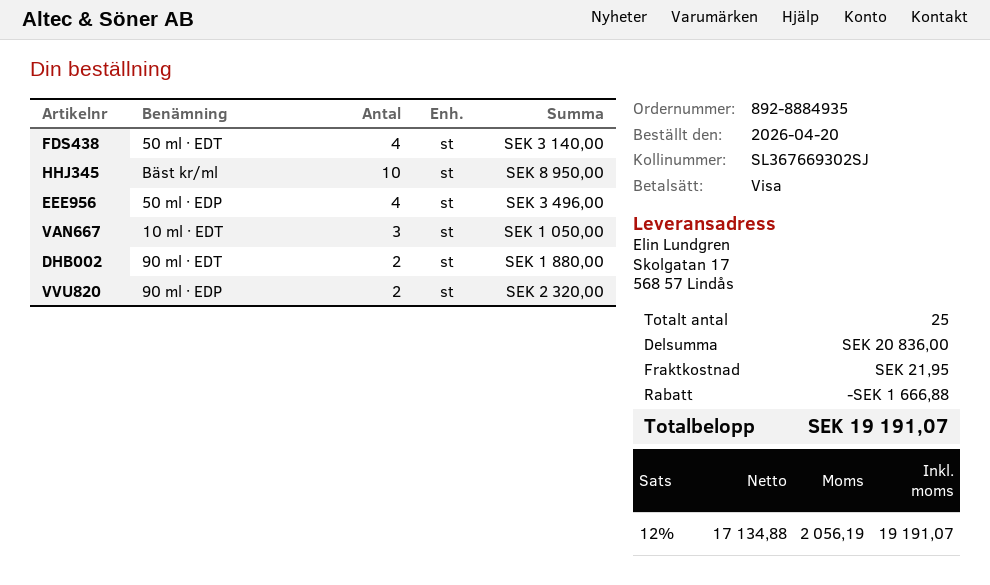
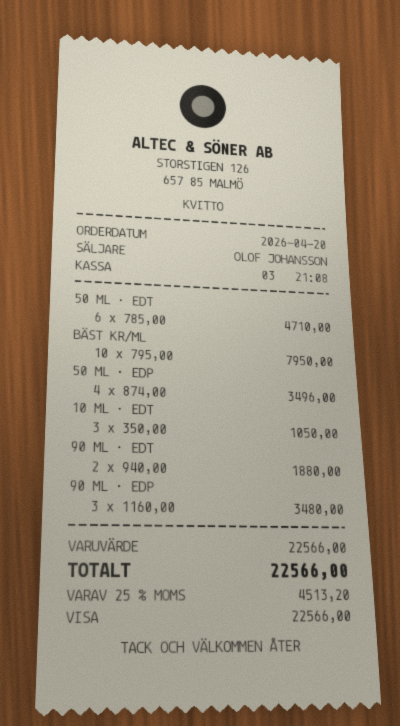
50 ml · EDT: 4 for 3140.00 -> 6 for 4710.00
Bäst kr/ml: 10 for 8950.00 -> 10 for 7950.00
90 ml · EDP: 2 for 2320.00 -> 3 for 3480.00
subtotal: 20836.00 -> 22566.00
discount: 1666.88 -> none
shipping: 21.95 -> none
tax: 12% = 2056.19 -> 25% = 4513.20
total: 19191.07 -> 22566.00

